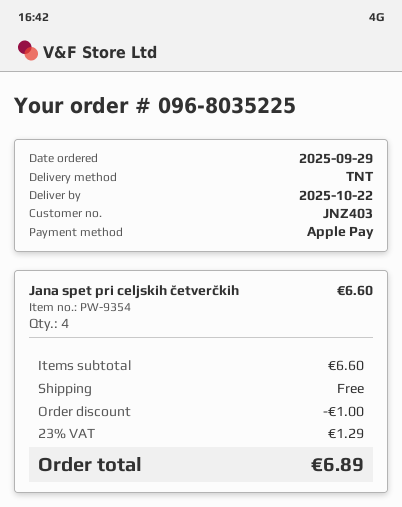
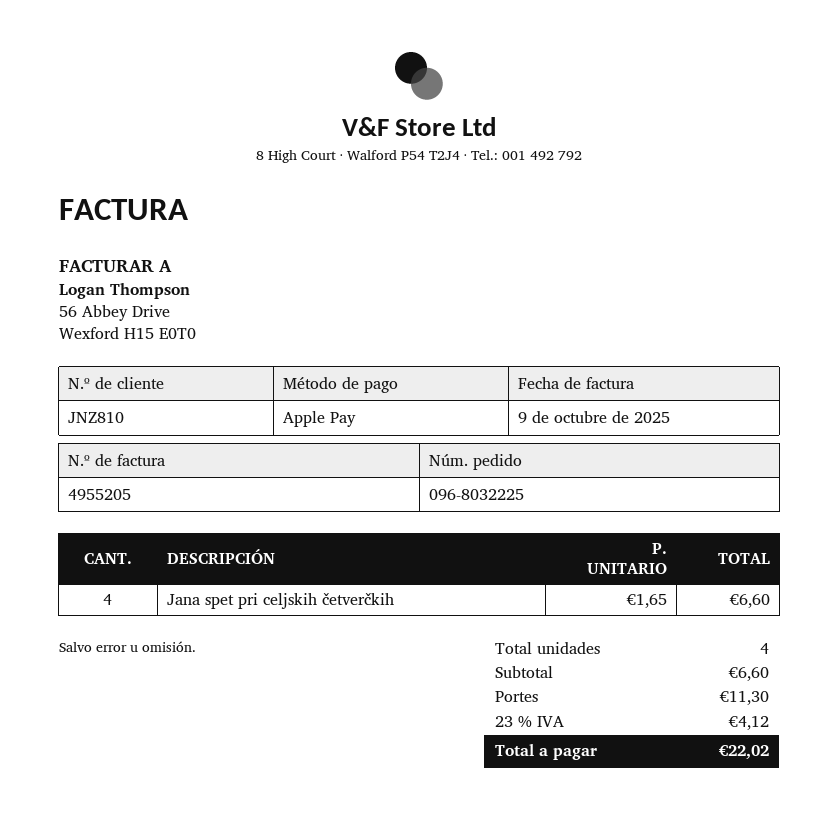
order number: 096-8035225 -> 096-8032225
customer number: JNZ403 -> JNZ810
discount: 1.00 -> none
shipping: 0.00 -> 11.30
tax: 23% = 1.29 -> 23% = 4.12
total: 6.89 -> 22.02

